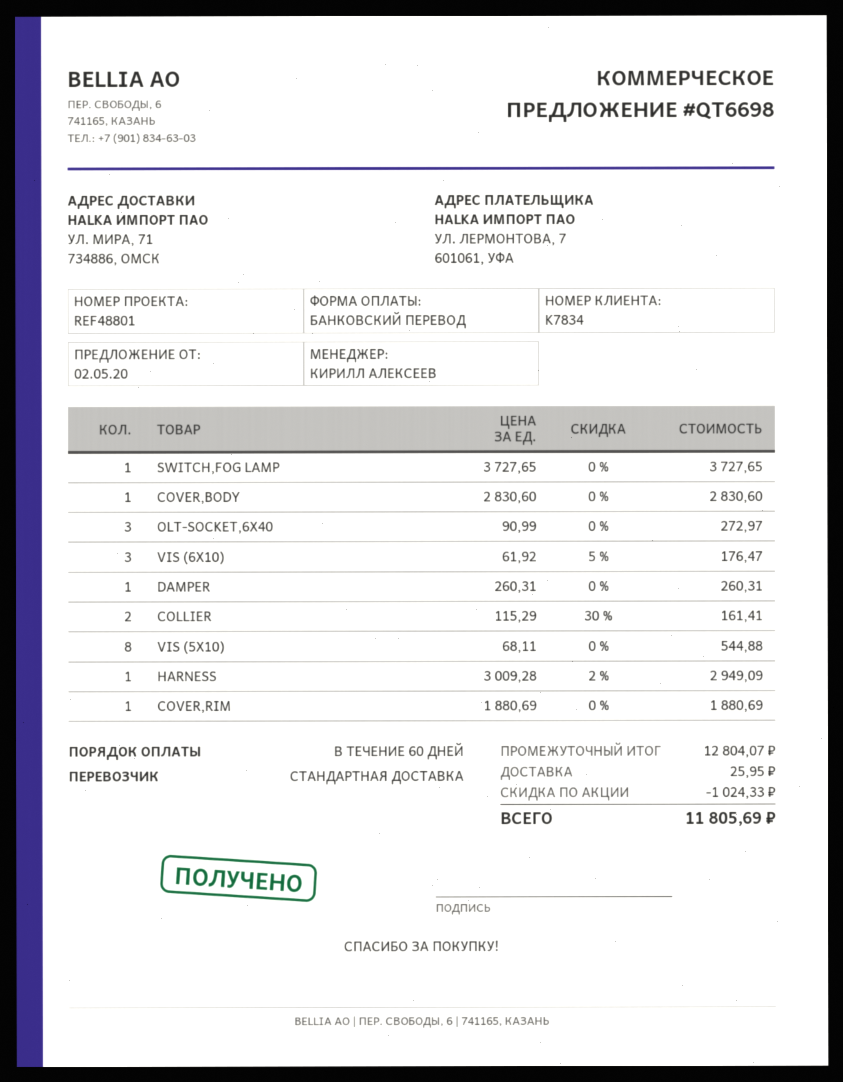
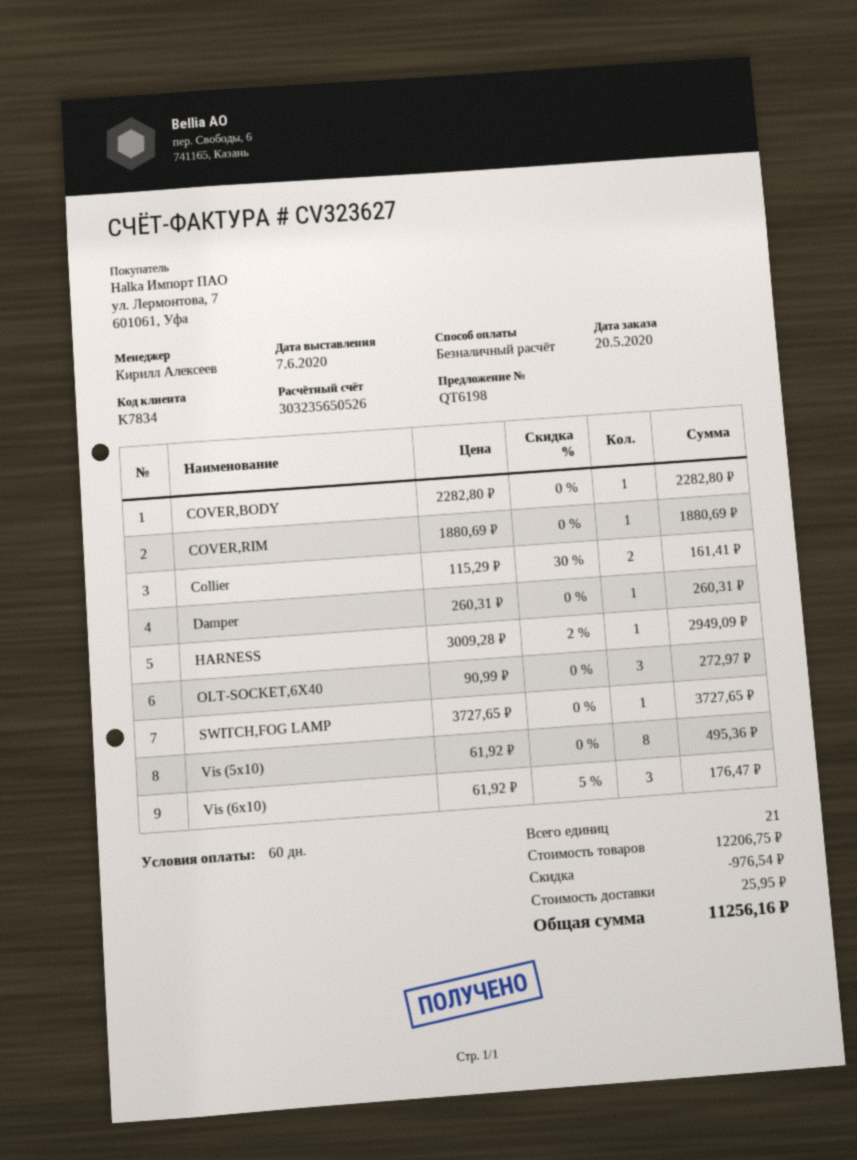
quote number: QT6698 -> QT6198
COVER,BODY: 1 x 2830.60 = 2830.60 -> 1 x 2282.80 = 2282.80
VIS (5X10): 8 x 68.11 = 544.88 -> 8 x 61.92 = 495.36
subtotal: 12804.07 -> 12206.75
discount: 1024.33 -> 976.54
total: 11805.69 -> 11256.16

